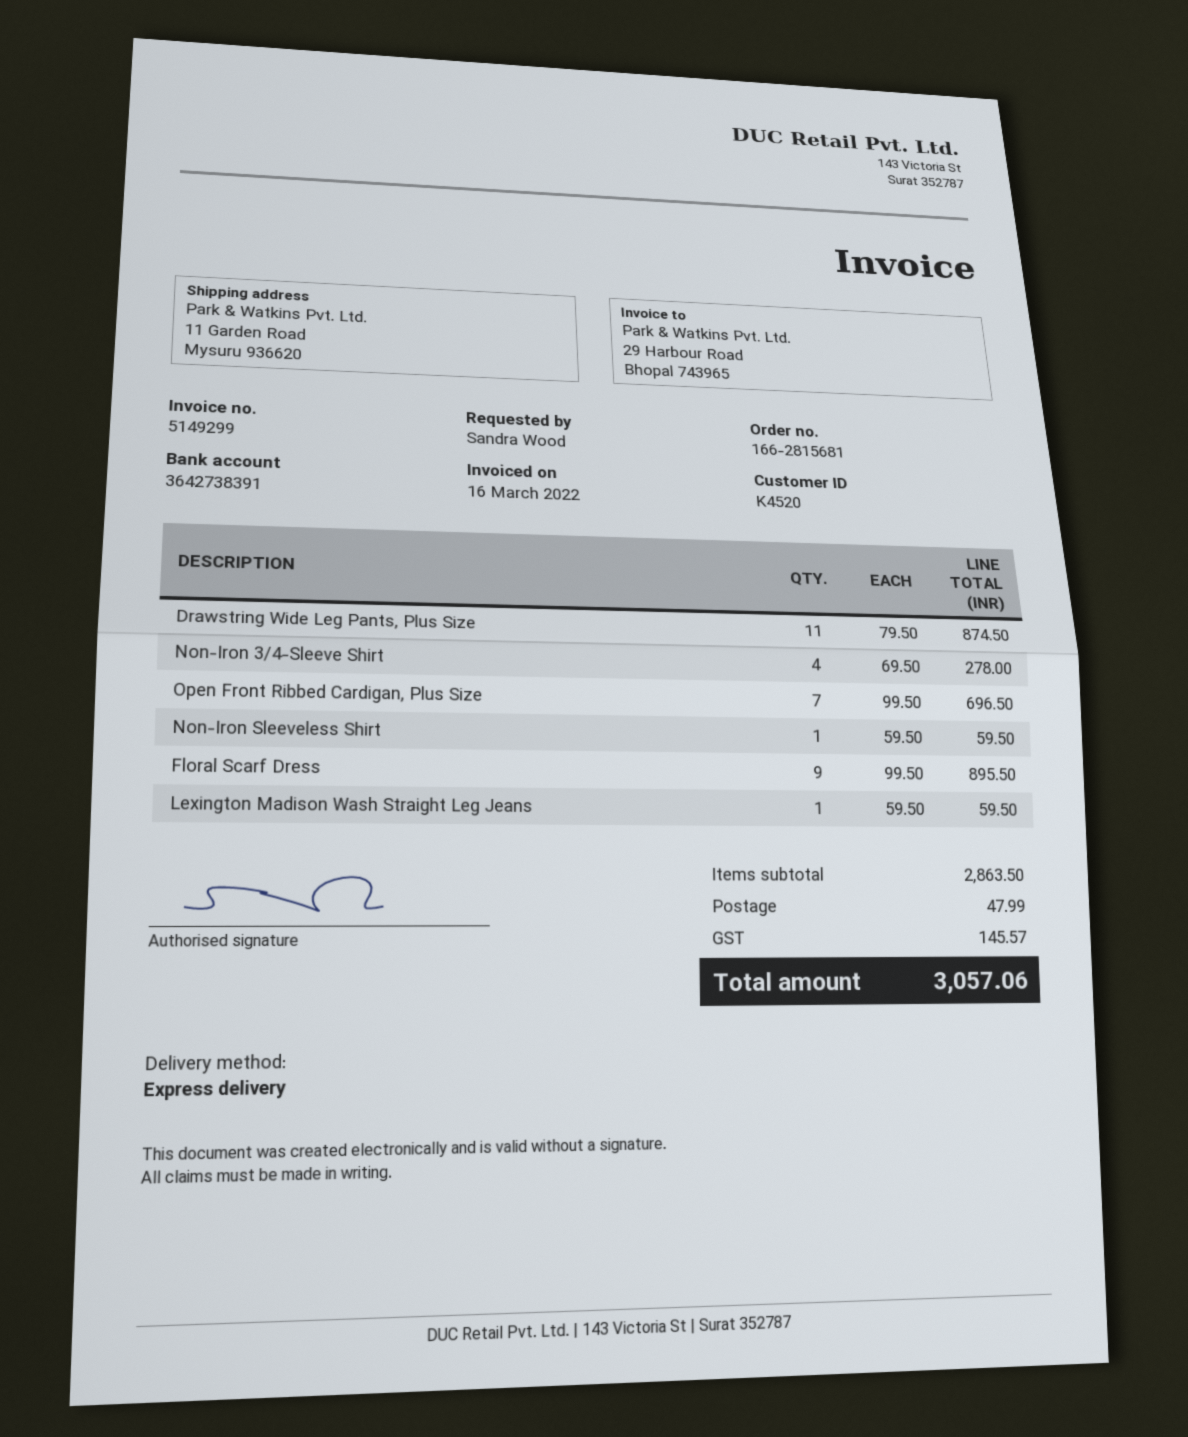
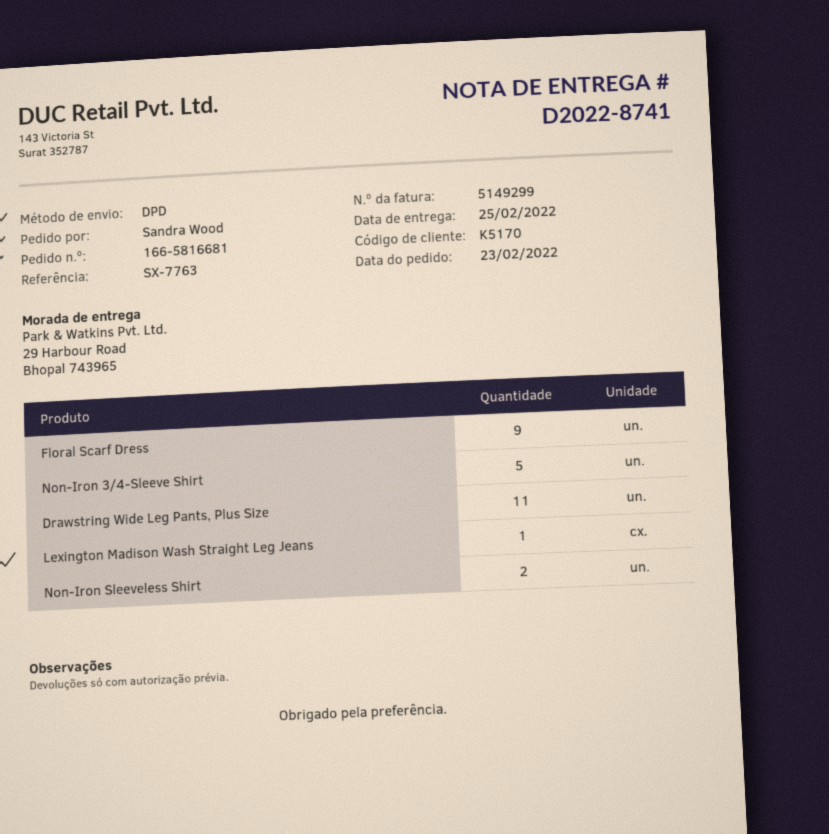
order number: 166-2815681 -> 166-5816681
customer number: K4520 -> K5170
shipping method: express -> DPD
ship to: 11 Garden Road, Mysuru 936620 -> 29 Harbour Road, Bhopal 743965
Non-Iron 3/4-Sleeve Shirt: 4 -> 5
Open Front Ribbed Cardigan, Plus Size: 7 -> none
Non-Iron Sleeveless Shirt: 1 -> 2

